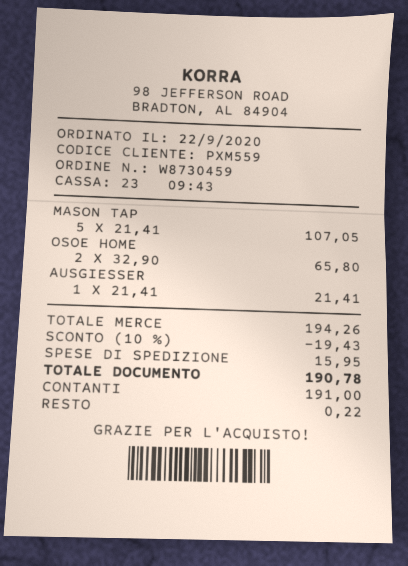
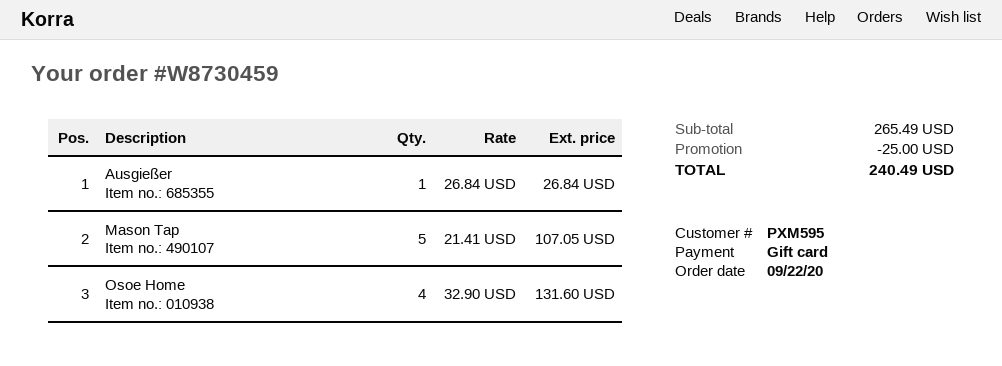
customer number: PXM559 -> PXM595
payment method: cash -> gift card
OSOE HOME: 2 x 32.90 = 65.80 -> 4 x 32.90 = 131.60
AUSGIESSER: 1 x 21.41 = 21.41 -> 1 x 26.84 = 26.84
subtotal: 194.26 -> 265.49
discount: 19.43 -> 25.00
shipping: 15.95 -> none
total: 190.78 -> 240.49

